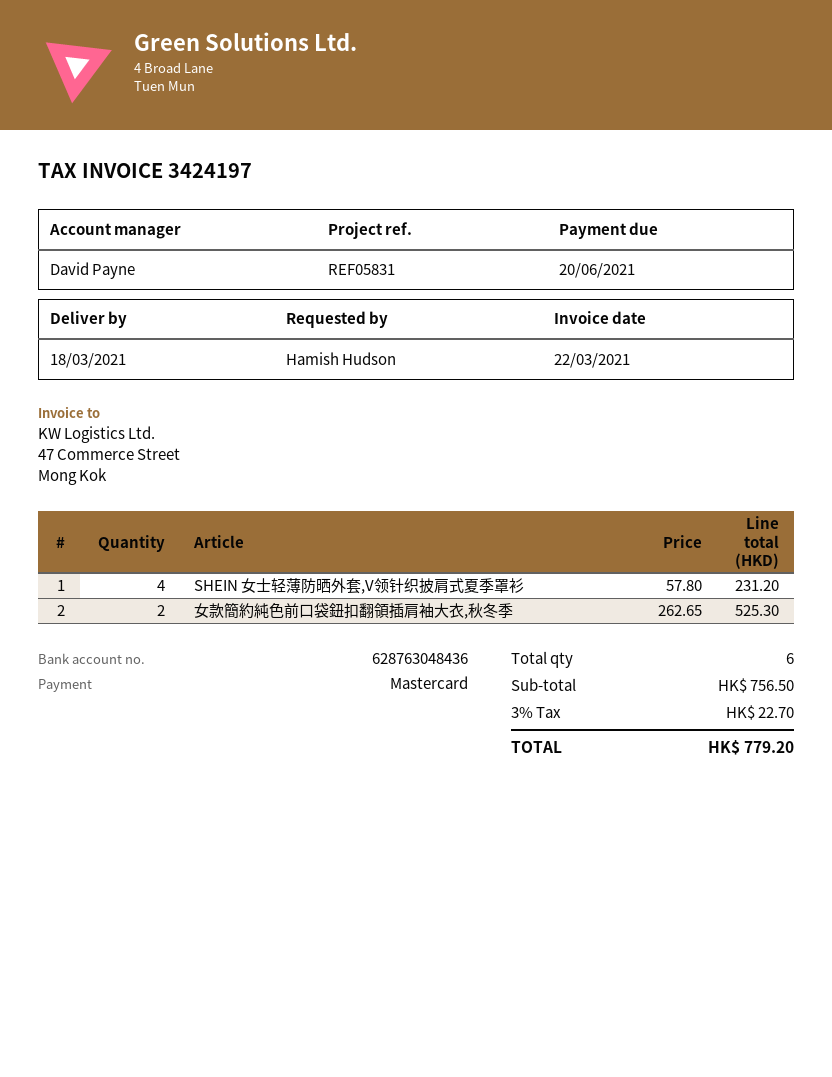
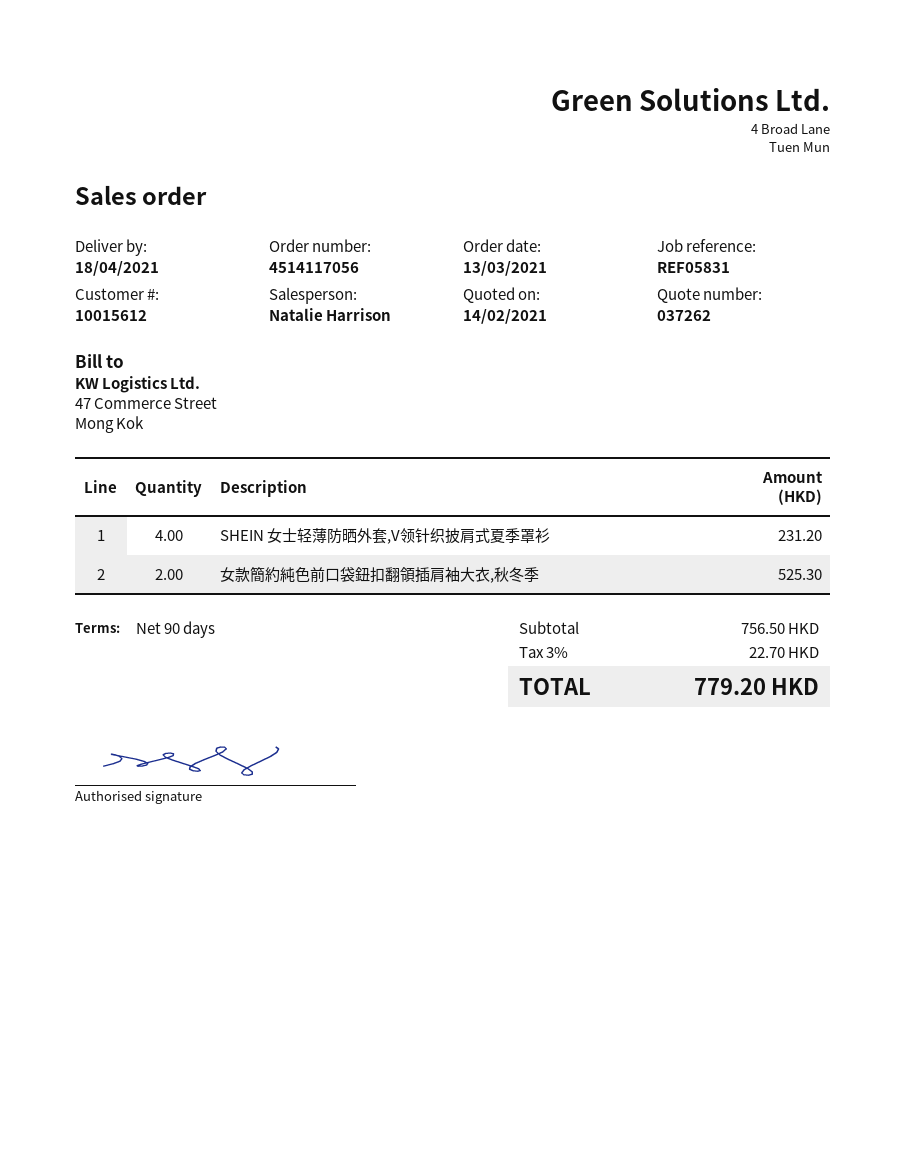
delivery date: 2021-03-18 -> 2021-04-18
sales rep: David Payne -> Natalie Harrison

